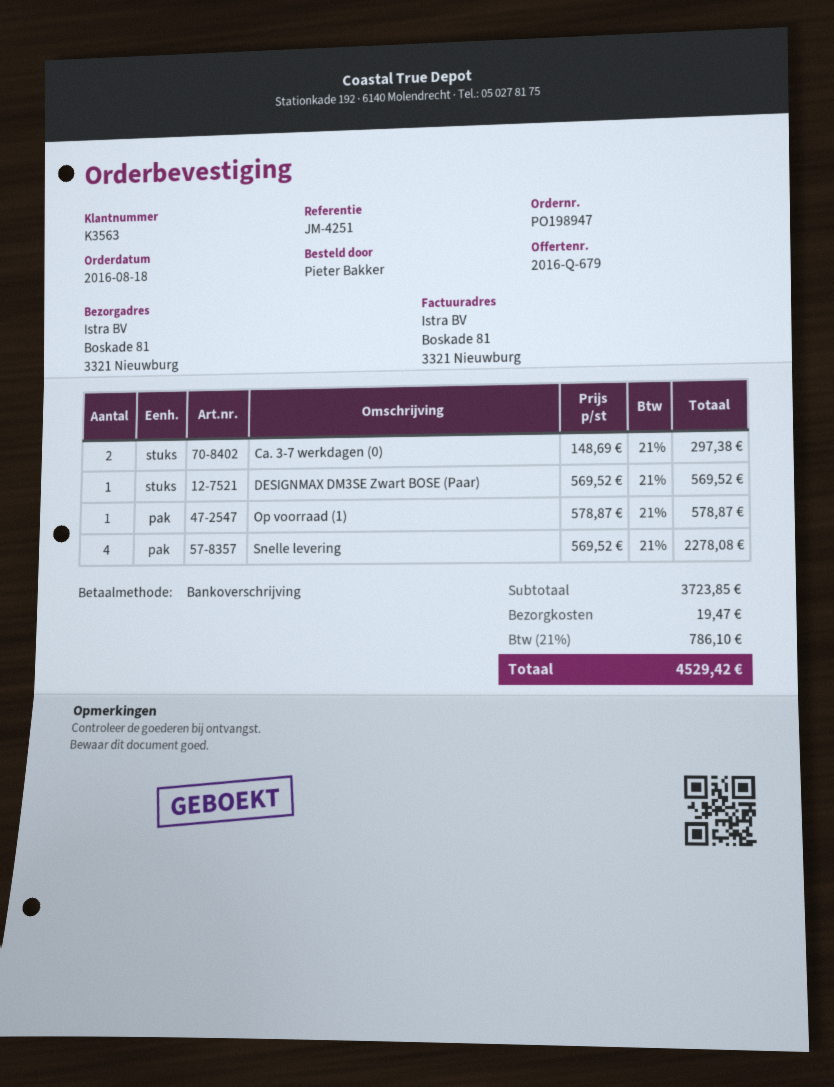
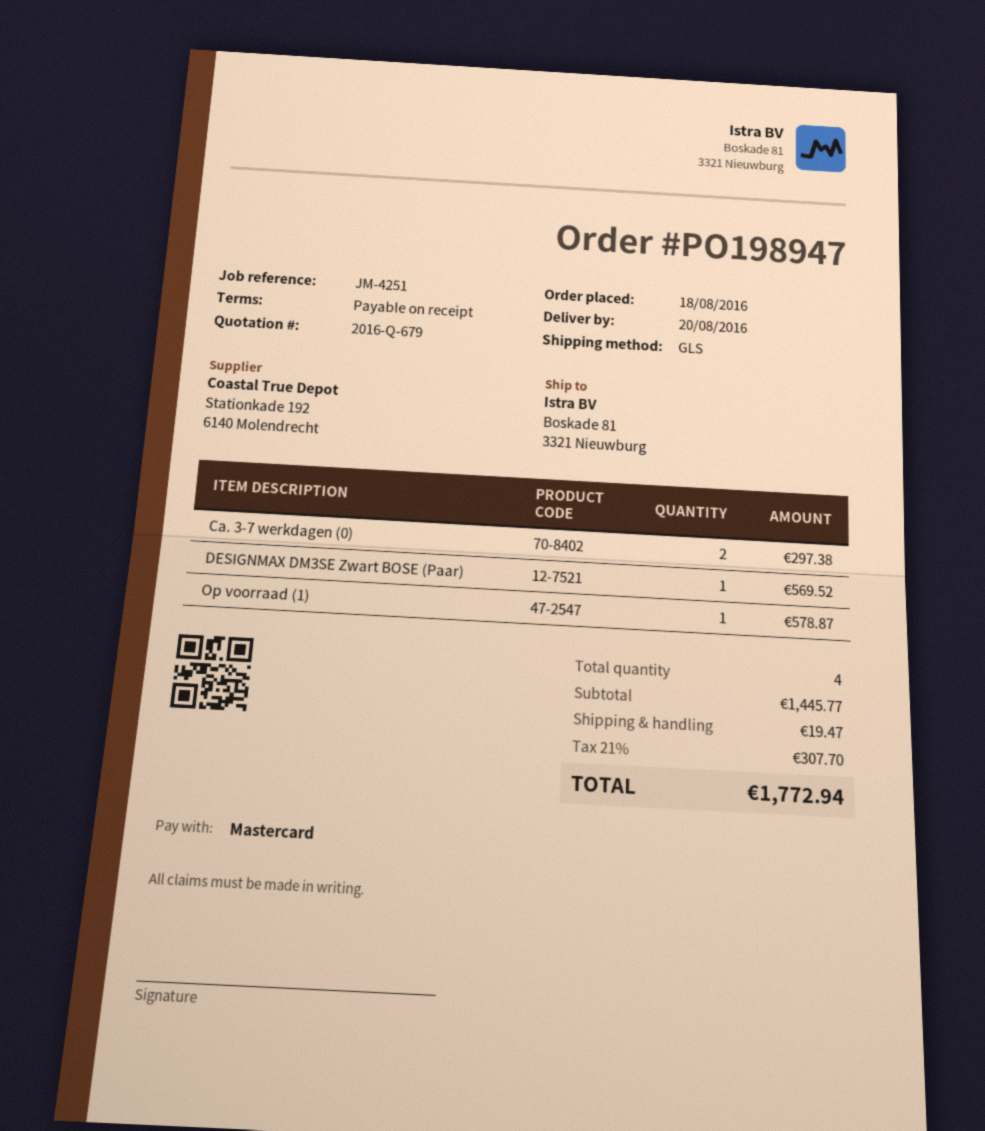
payment method: bank transfer -> Mastercard
Snelle levering: 4 for 2278.08 -> none
subtotal: 3723.85 -> 1445.77
tax: 21% = 786.10 -> 21% = 307.70
total: 4529.42 -> 1772.94

